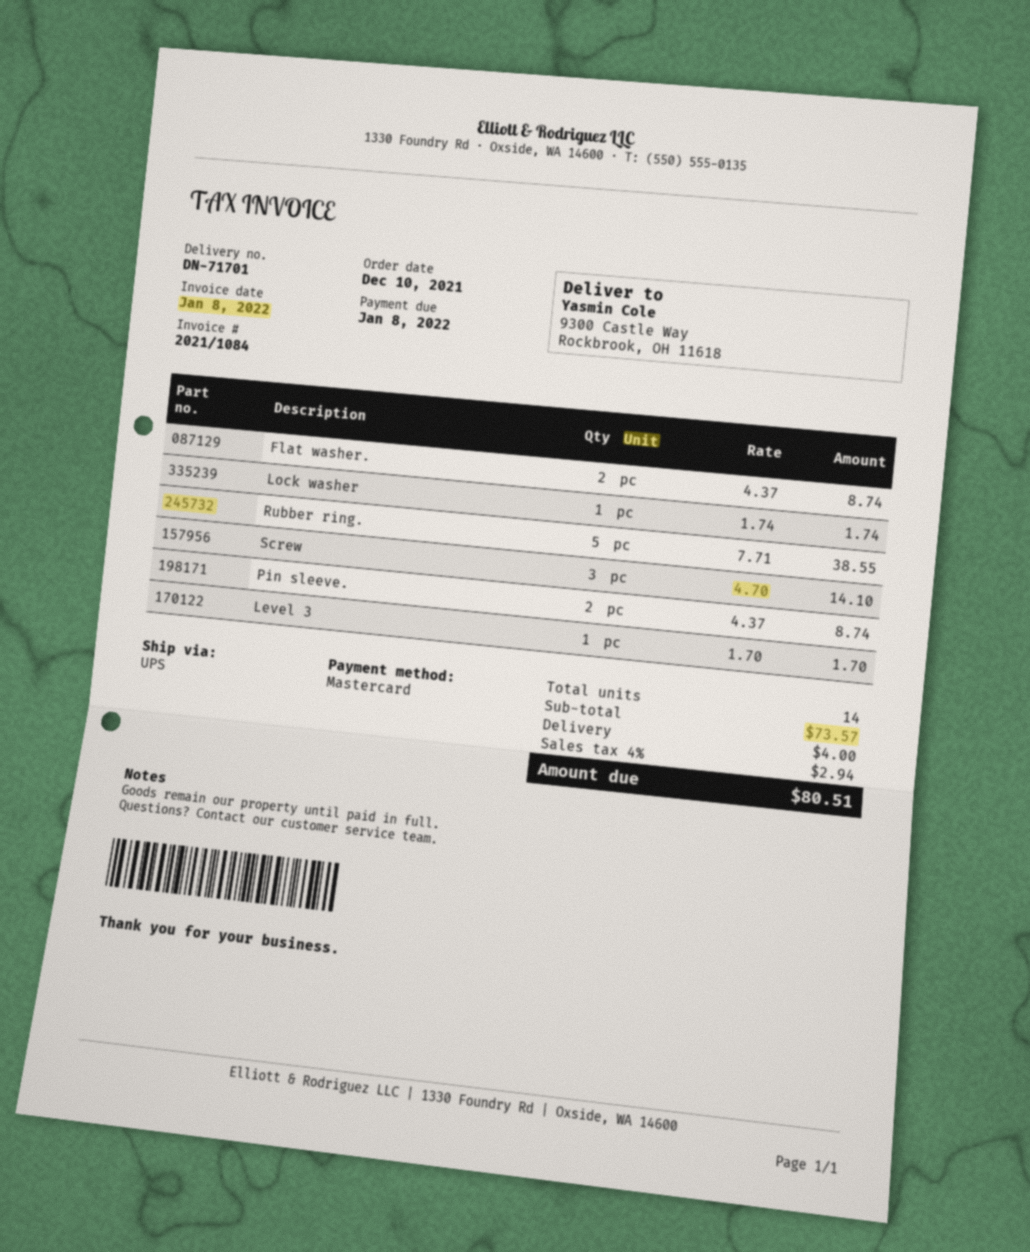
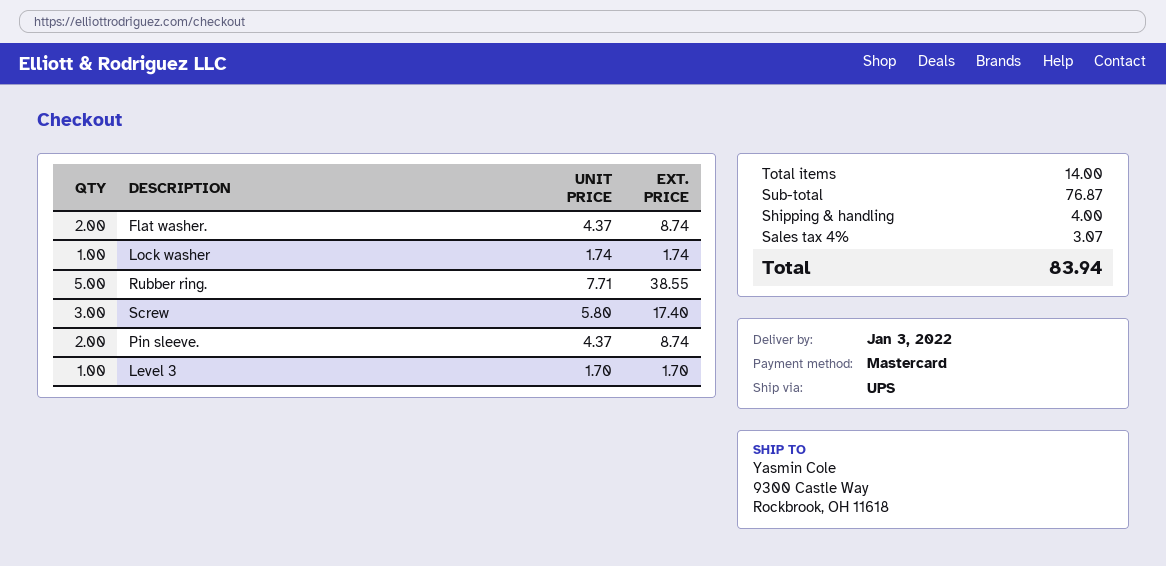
Screw: 3 x 4.70 = 14.10 -> 3 x 5.80 = 17.40
subtotal: 73.57 -> 76.87
tax: 4% = 2.94 -> 4% = 3.07
total: 80.51 -> 83.94

